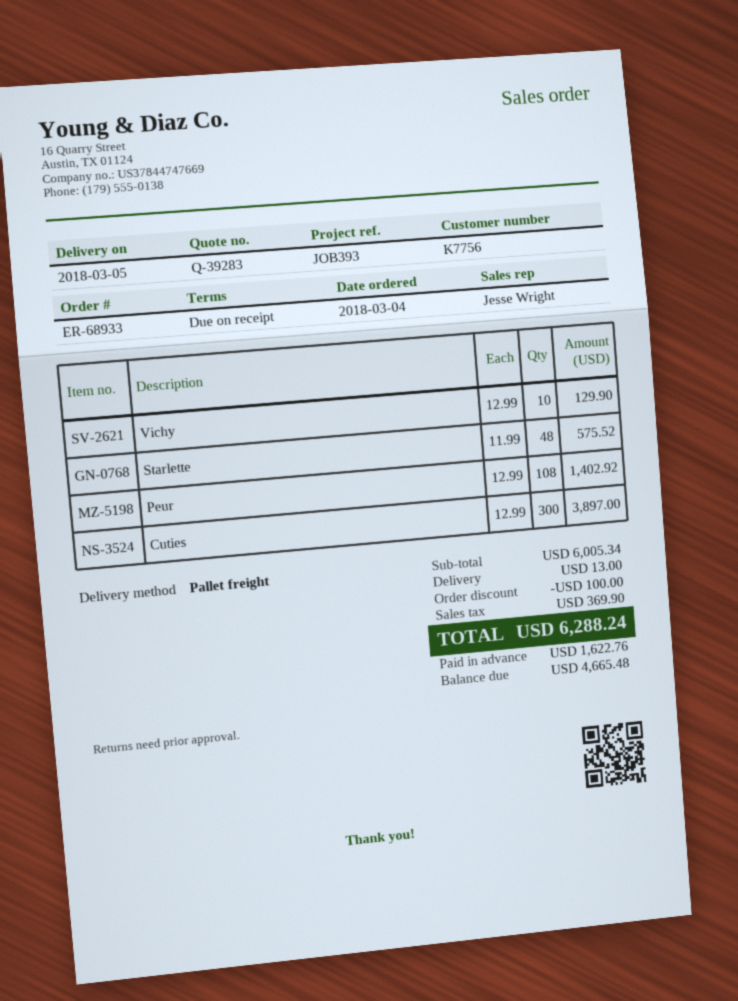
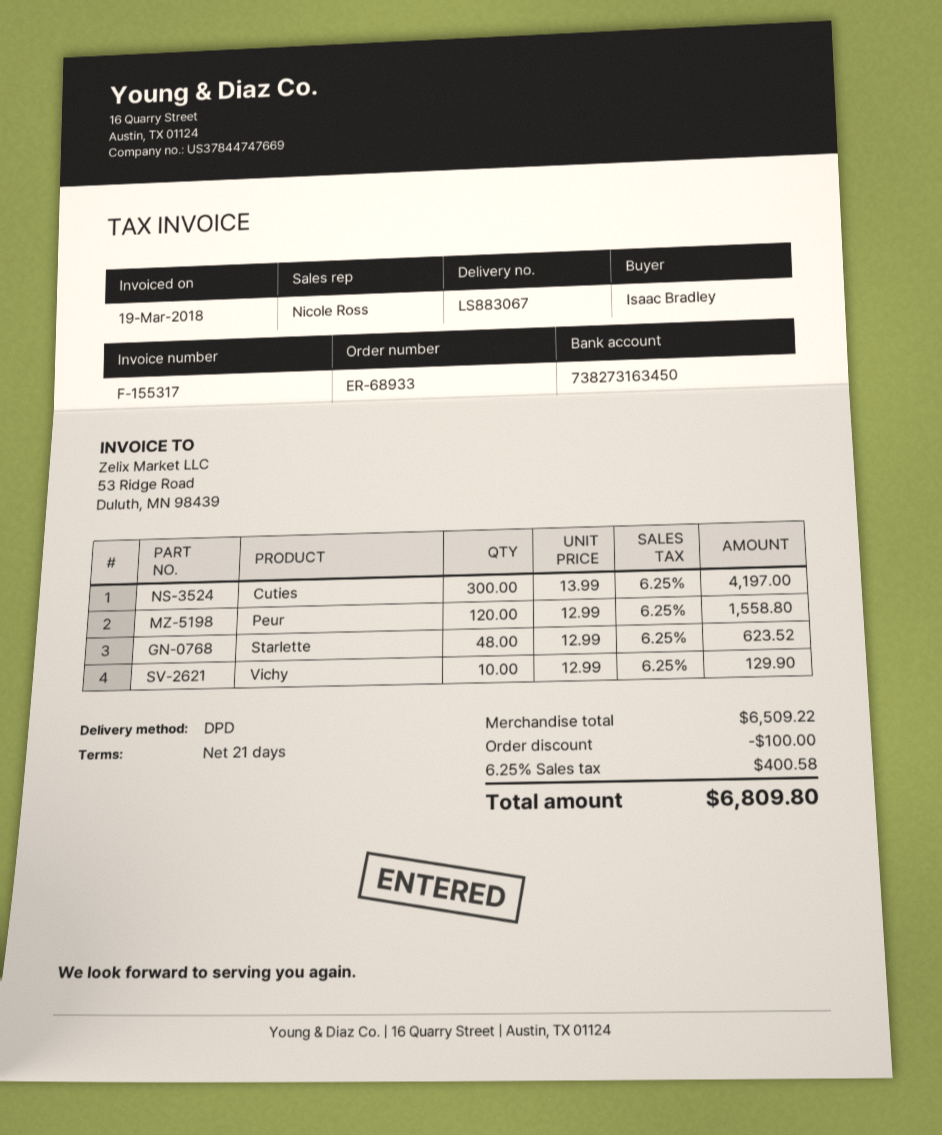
payment terms: on receipt -> 21 days
sales rep: Jesse Wright -> Nicole Ross
shipping method: pallet freight -> DPD
Starlette: 48 x 11.99 = 575.52 -> 48 x 12.99 = 623.52
Peur: 108 x 12.99 = 1402.92 -> 120 x 12.99 = 1558.80
Cuties: 300 x 12.99 = 3897.00 -> 300 x 13.99 = 4197.00
subtotal: 6005.34 -> 6509.22
shipping: 13.00 -> none
tax: 369.90 -> 400.58
total: 6288.24 -> 6809.80

